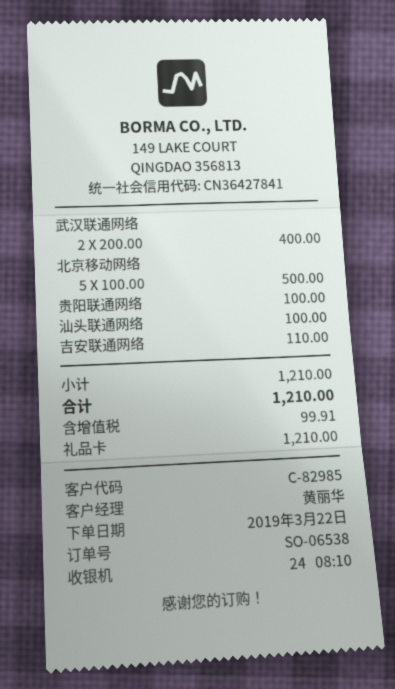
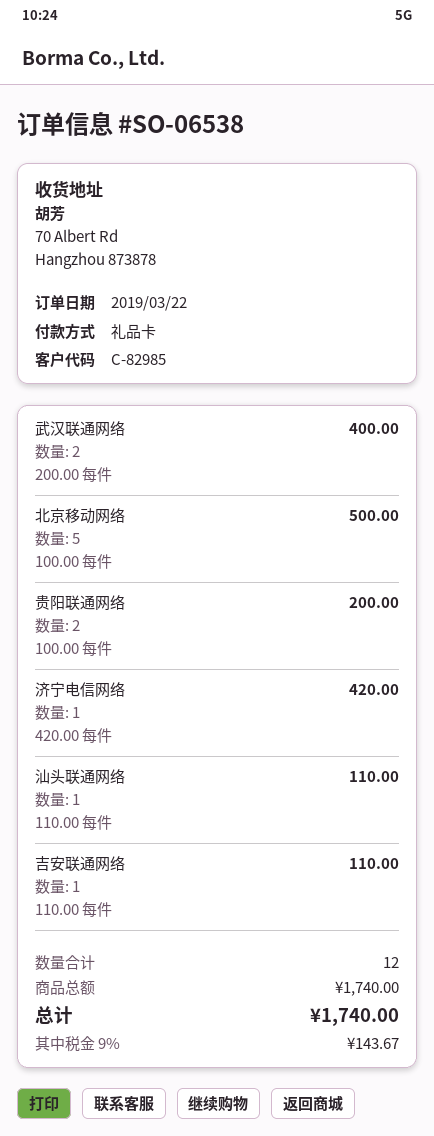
贵阳联通网络: 1 x 100.00 = 100.00 -> 2 x 100.00 = 200.00
汕头联通网络: 1 x 100.00 = 100.00 -> 1 x 110.00 = 110.00
济宁电信网络: none -> 1 x 420.00 = 420.00
subtotal: 1210.00 -> 1740.00
tax: 99.91 -> 143.67
total: 1210.00 -> 1740.00

